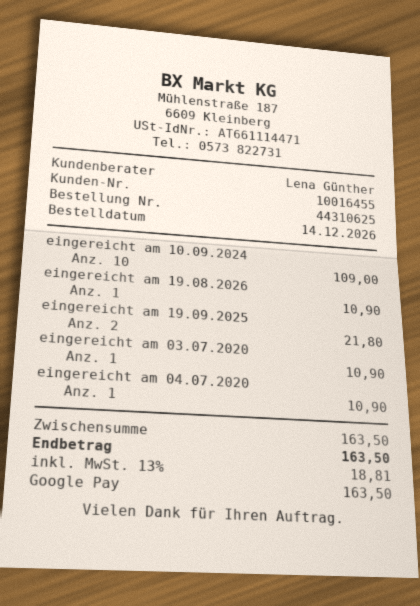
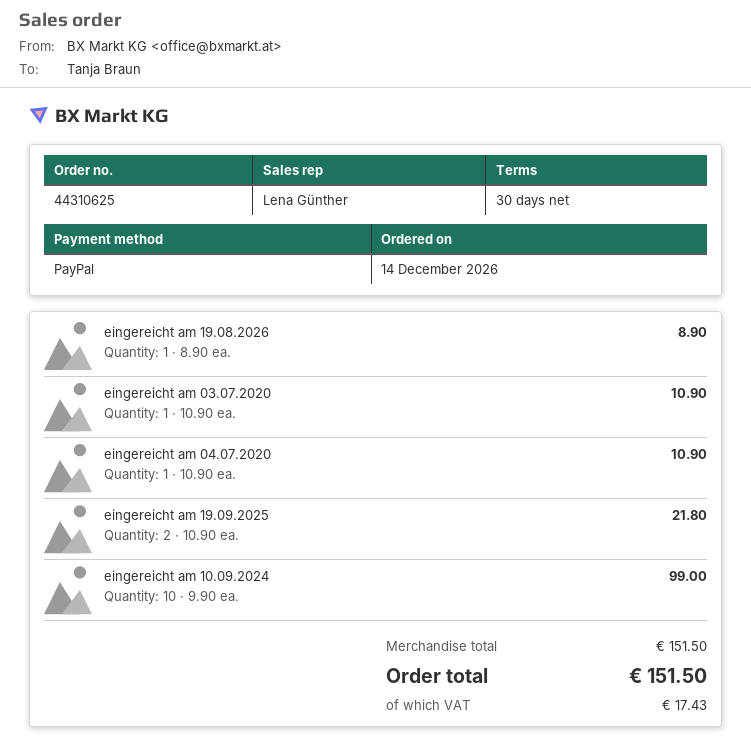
payment method: Google Pay -> PayPal
eingereicht am 10.09.2024: 10 for 109.00 -> 10 for 99.00
eingereicht am 19.08.2026: 1 for 10.90 -> 1 for 8.90
subtotal: 163.50 -> 151.50
tax: 18.81 -> 17.43
total: 163.50 -> 151.50

